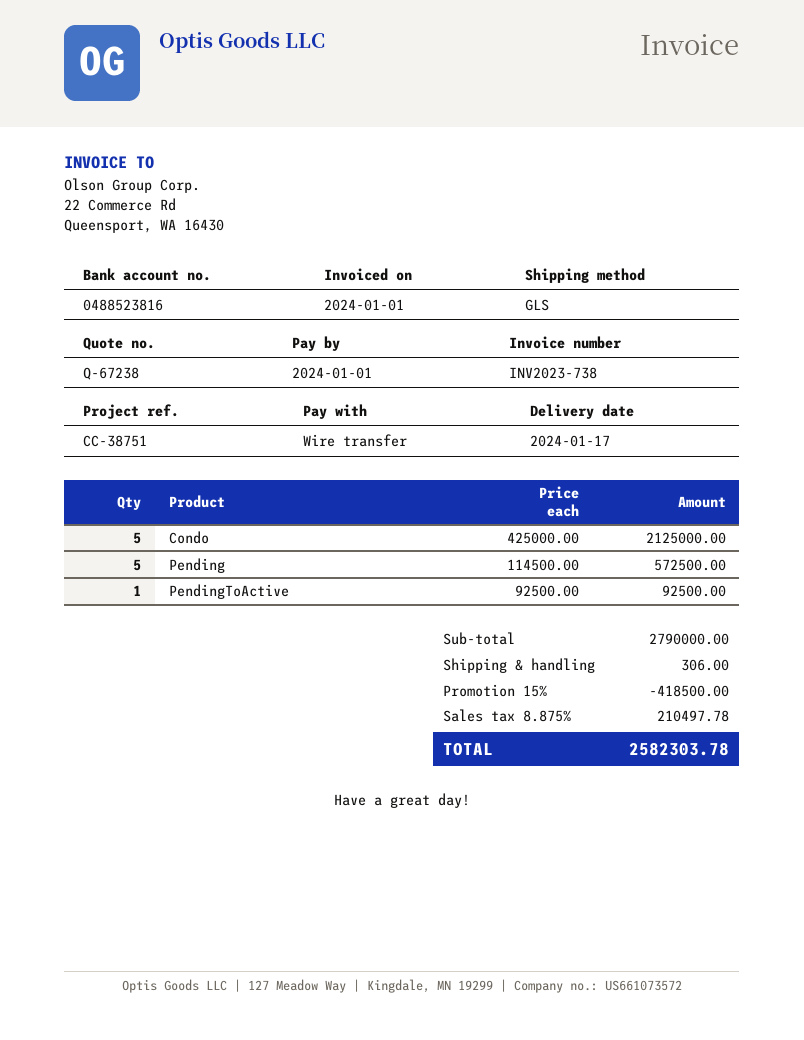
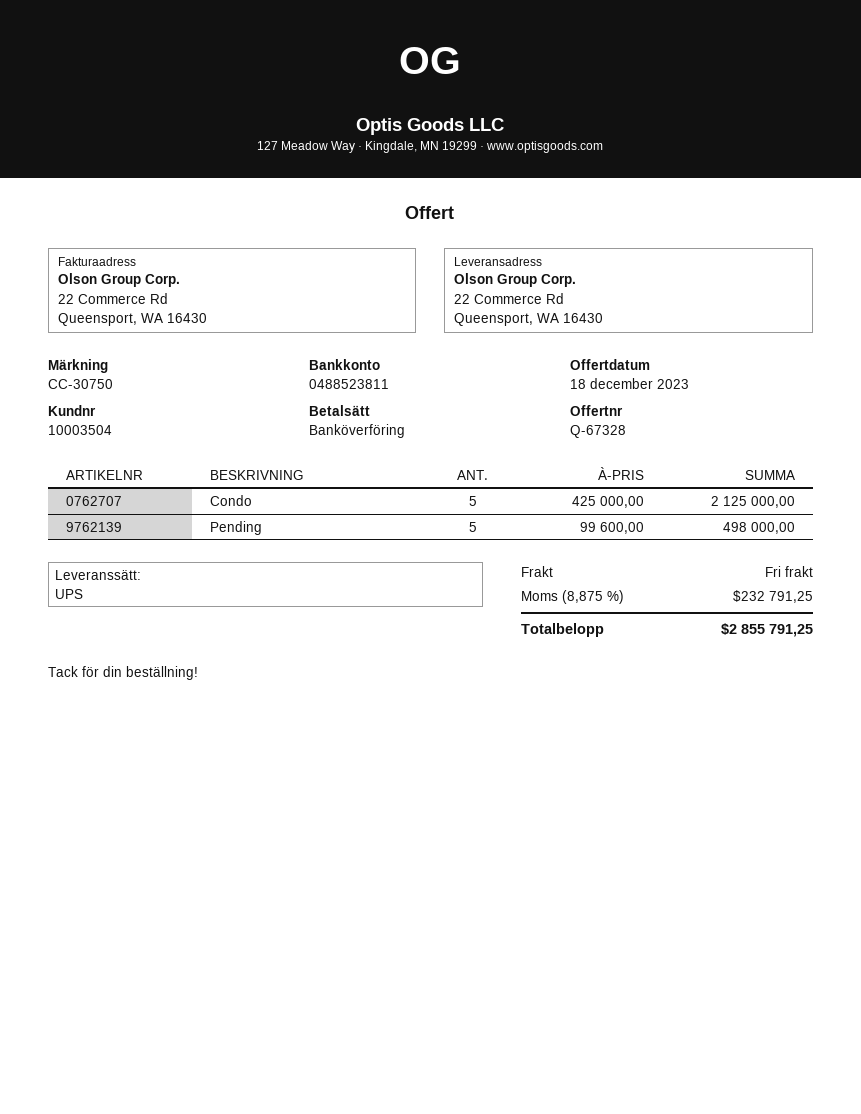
quote number: Q-67238 -> Q-67328
reference: CC-38751 -> CC-30750
bank account: 0488523816 -> 0488523811
shipping method: GLS -> UPS
Pending: 5 x 114500.00 = 572500.00 -> 5 x 99600.00 = 498000.00
PendingToActive: 1 x 92500.00 = 92500.00 -> none
discount: 15% = 418500.00 -> none
shipping: 306.00 -> 0.00
tax: 8.875% = 210497.78 -> 8.875% = 232791.25
total: 2582303.78 -> 2855791.25

